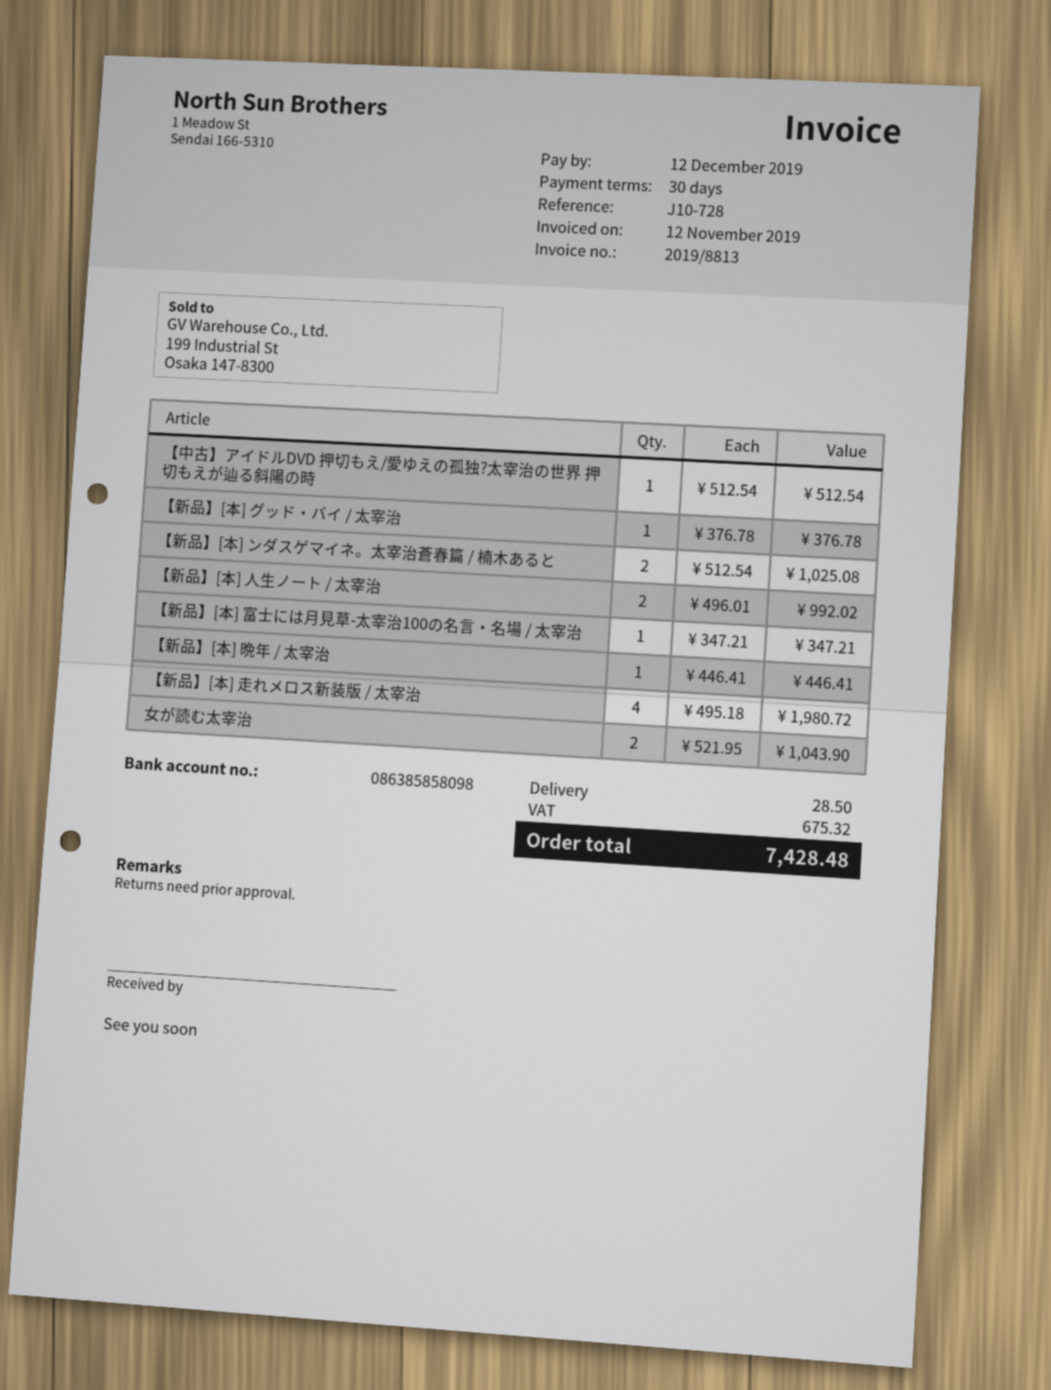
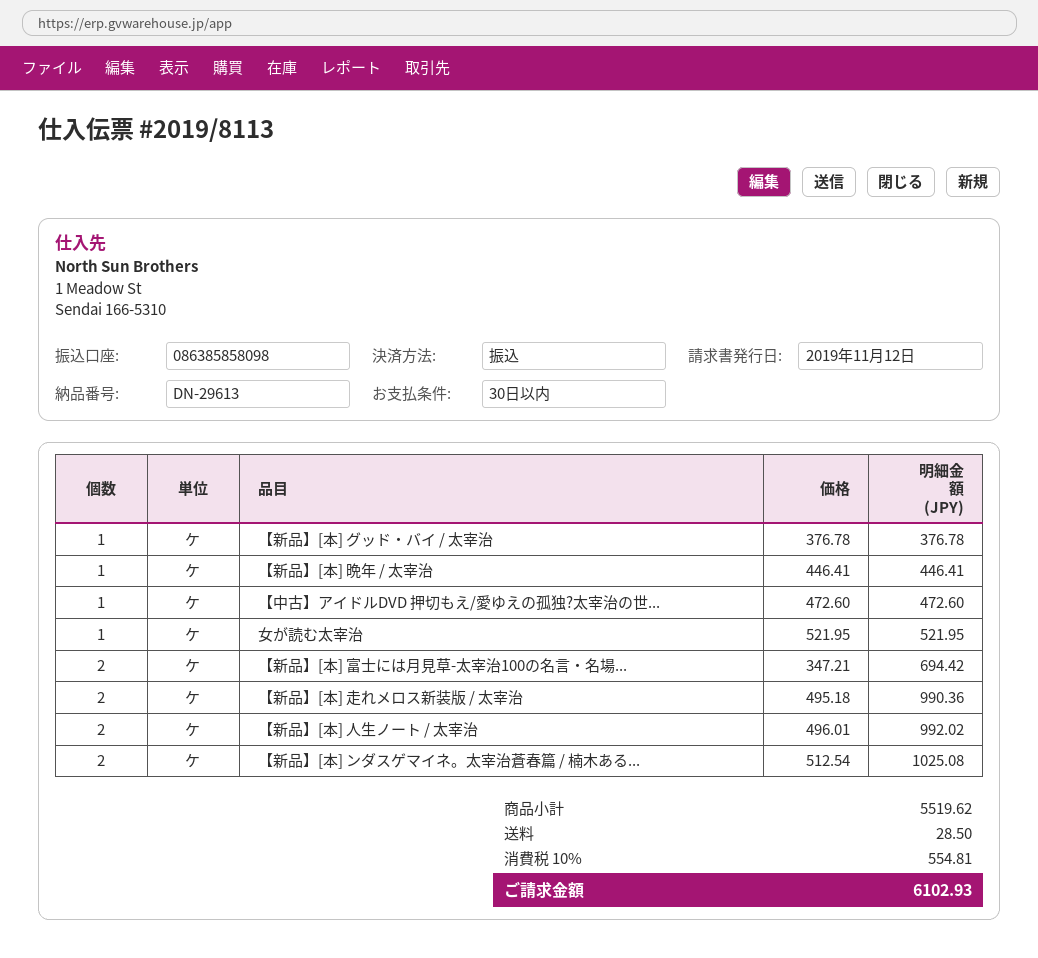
invoice number: 2019/8813 -> 2019/8113
【中古】アイドルDVD 押切もえ/愛ゆえの孤独?太宰治の世界 押切もえが辿る斜陽の時: 1 x 512.54 = 512.54 -> 1 x 472.60 = 472.60
【新品】[本] 富士には月見草-太宰治100の名言・名場 / 太宰治: 1 x 347.21 = 347.21 -> 2 x 347.21 = 694.42
【新品】[本] 走れメロス新装版 / 太宰治: 4 x 495.18 = 1980.72 -> 2 x 495.18 = 990.36
女が読む太宰治: 2 x 521.95 = 1043.90 -> 1 x 521.95 = 521.95
tax: 675.32 -> 554.81
total: 7428.48 -> 6102.93

